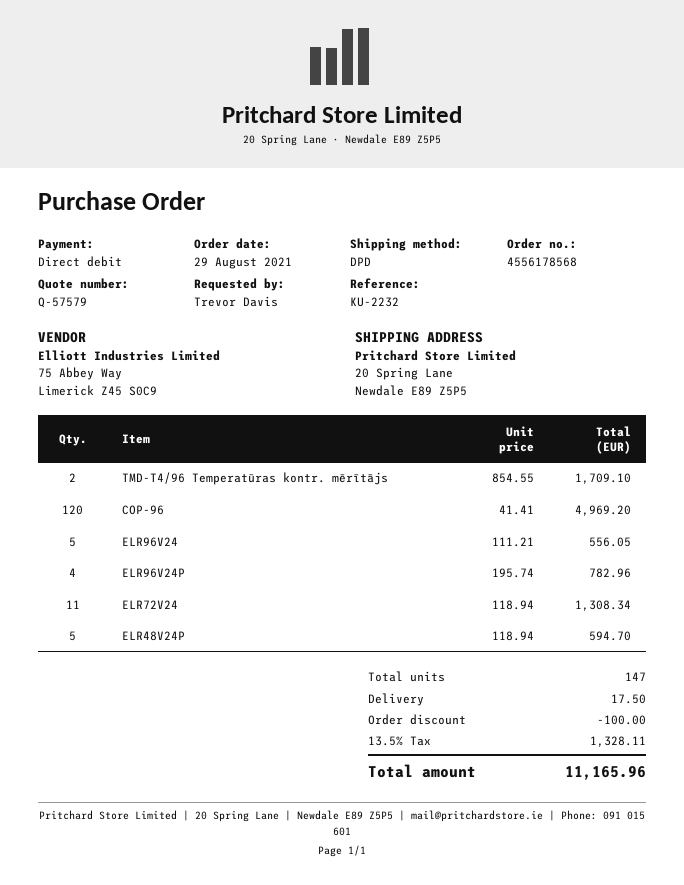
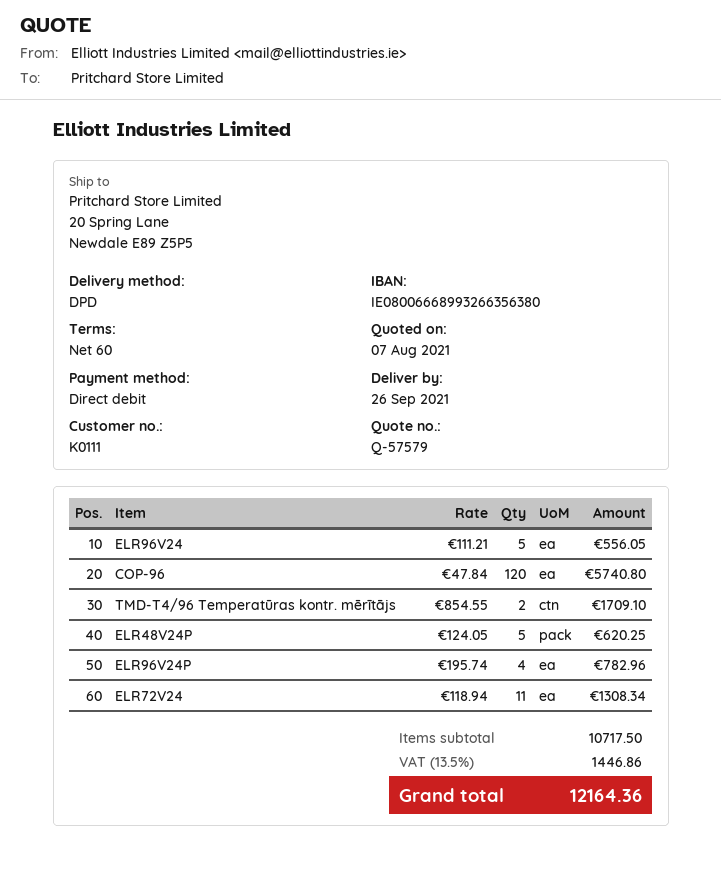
COP-96: 120 x 41.41 = 4969.20 -> 120 x 47.84 = 5740.80
ELR48V24P: 5 x 118.94 = 594.70 -> 5 x 124.05 = 620.25
discount: 100.00 -> none
shipping: 17.50 -> none
tax: 13.5% = 1328.11 -> 13.5% = 1446.86
total: 11165.96 -> 12164.36

